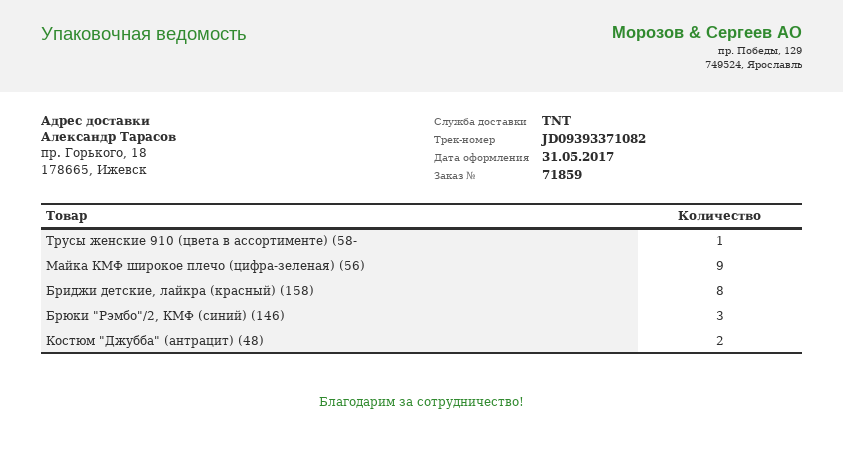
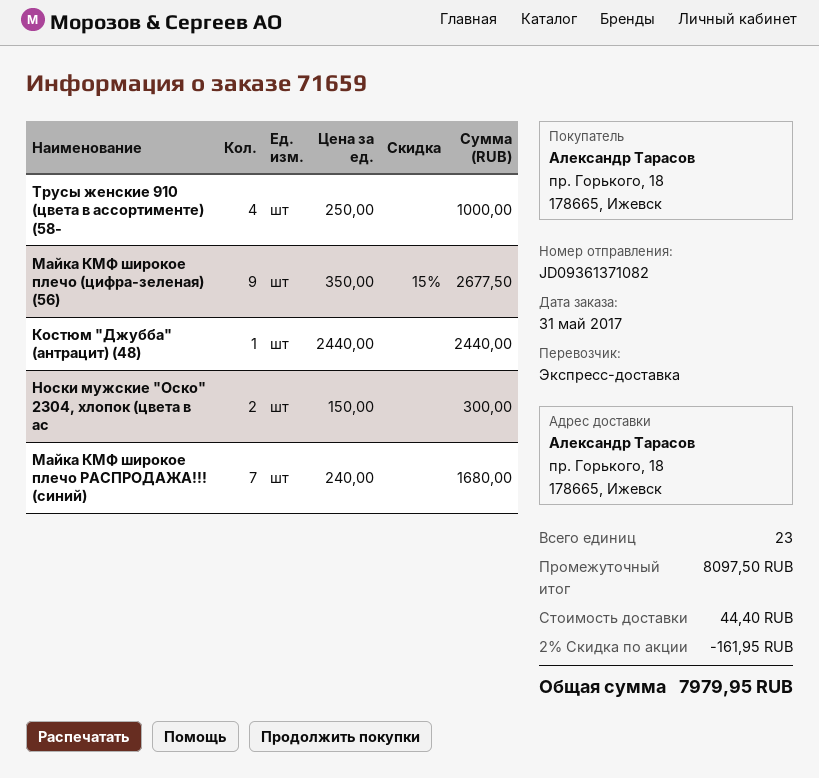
order number: 71859 -> 71659
shipping method: TNT -> express
tracking number: JD09393371082 -> JD09361371082
Трусы женские 910 (цвета в ассортименте) (58-: 1 -> 4
Бриджи детские, лайкра (красный) (158): 8 -> none
Брюки "Рэмбо"/2, КМФ (синий) (146): 3 -> none
Костюм "Джубба" (антрацит) (48): 2 -> 1
Носки мужские "Оско" 2304, хлопок (цвета в ас: none -> 2
Майка КМФ широкое плечо РАСПРОДАЖА!!! (синий): none -> 7

